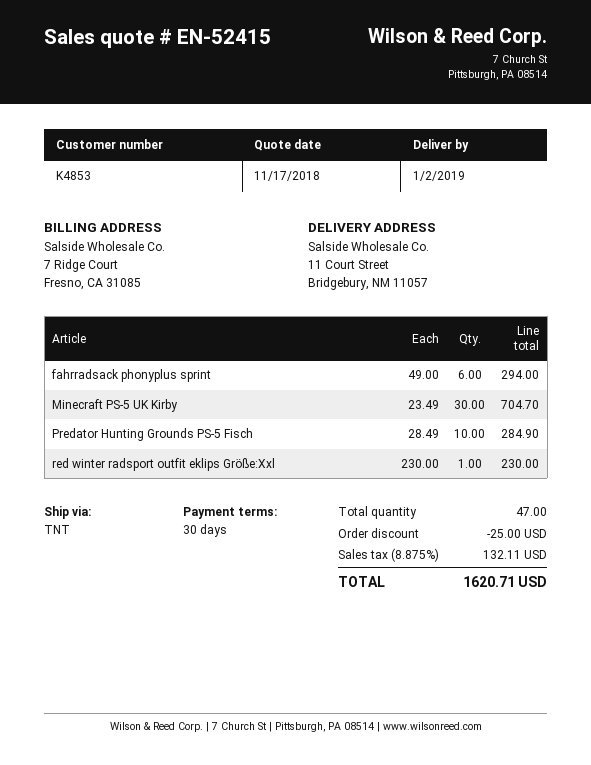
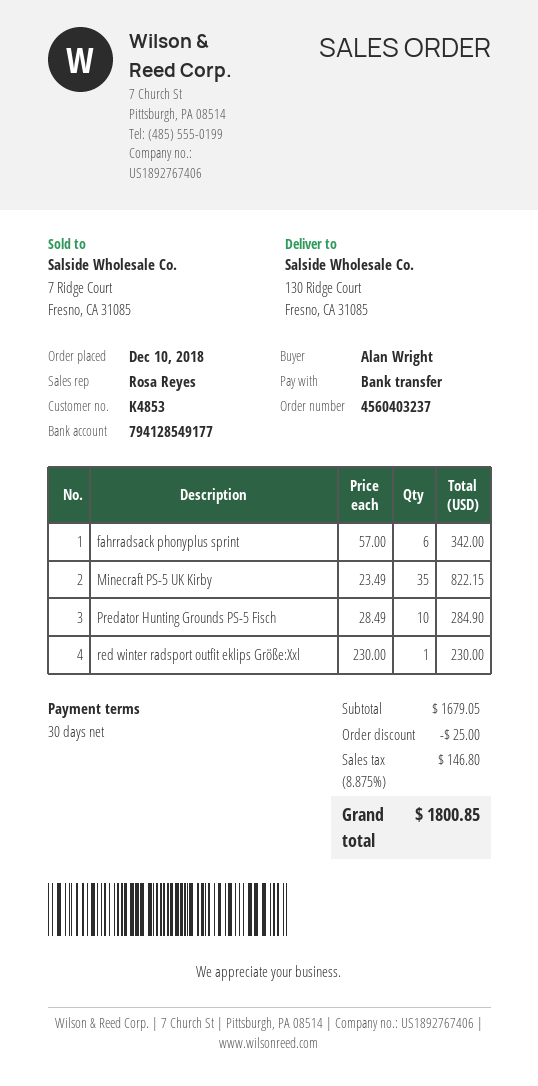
ship to: 11 Court Street, Bridgebury, NM 11057 -> 130 Ridge Court, Fresno, CA 31085
fahrradsack phonyplus sprint: 6 x 49.00 = 294.00 -> 6 x 57.00 = 342.00
Minecraft PS-5 UK Kirby: 30 x 23.49 = 704.70 -> 35 x 23.49 = 822.15
tax: 8.875% = 132.11 -> 8.875% = 146.80
total: 1620.71 -> 1800.85

